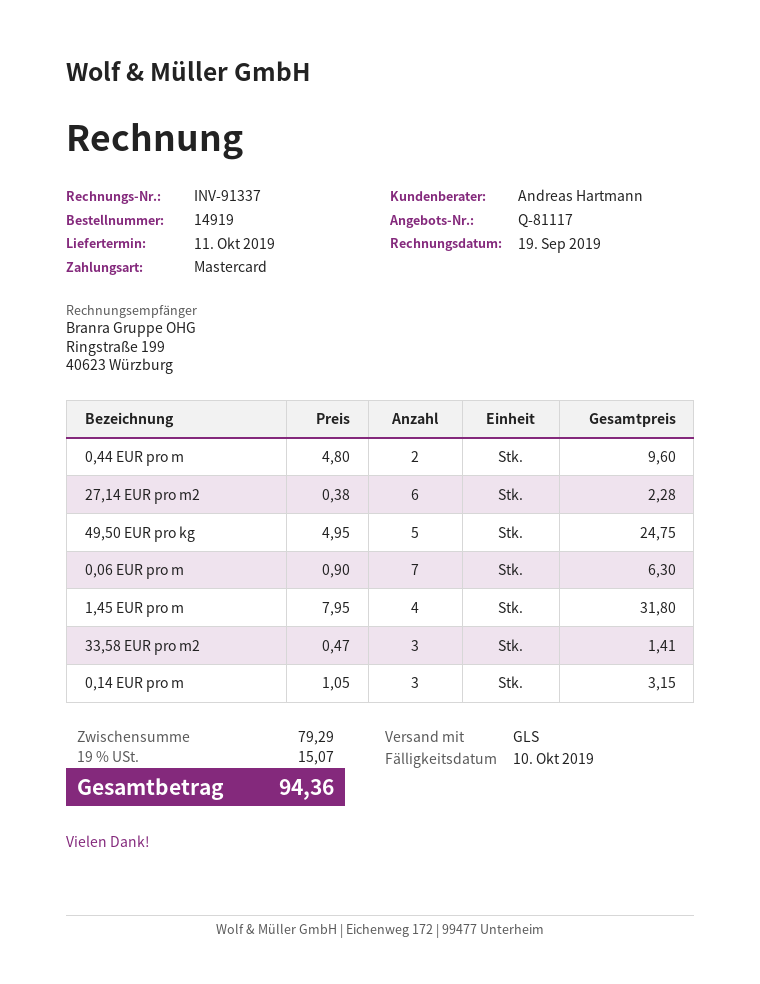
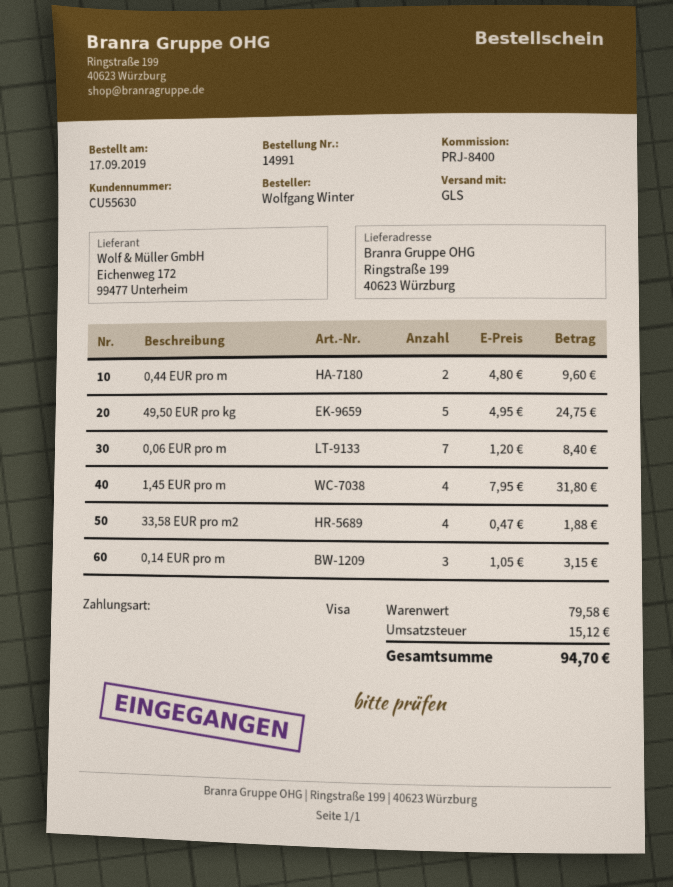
order number: 14919 -> 14991
payment method: Mastercard -> Visa
27,14 EUR pro m2: 6 x 0.38 = 2.28 -> none
0,06 EUR pro m: 7 x 0.90 = 6.30 -> 7 x 1.20 = 8.40
33,58 EUR pro m2: 3 x 0.47 = 1.41 -> 4 x 0.47 = 1.88
subtotal: 79.29 -> 79.58
tax: 15.07 -> 15.12
total: 94.36 -> 94.70

